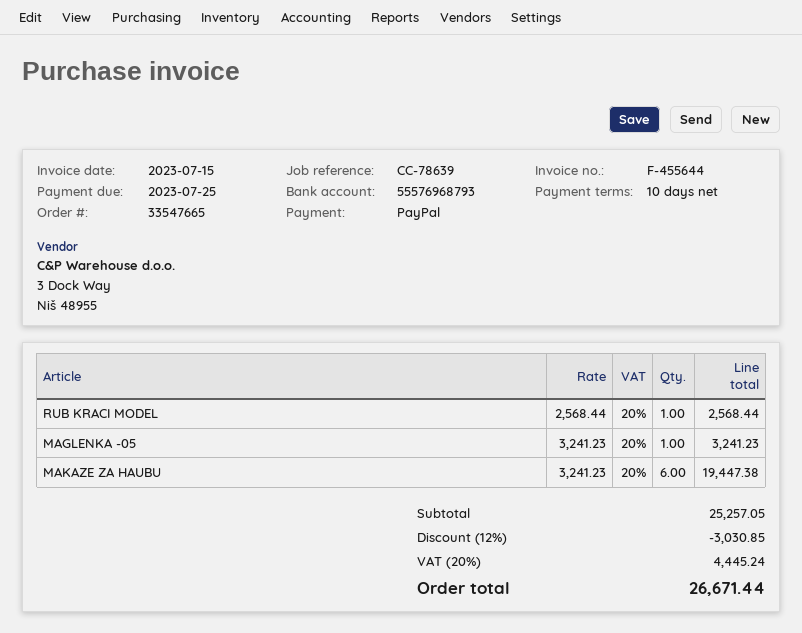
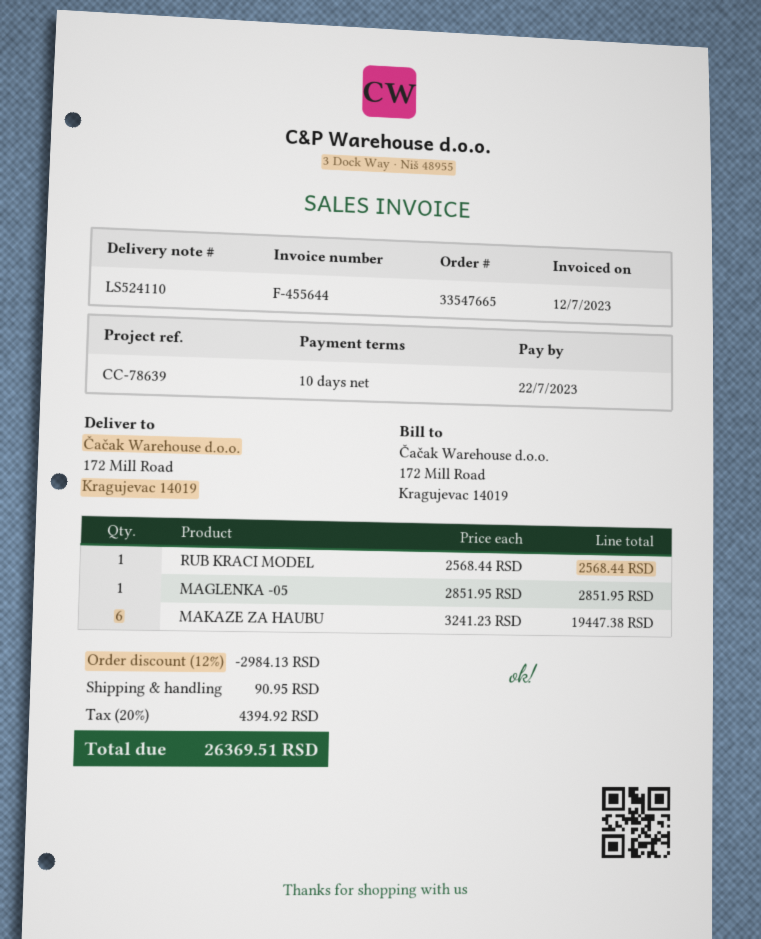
invoice date: 2023-07-15 -> 2023-07-12
due date: 2023-07-25 -> 2023-07-22
MAGLENKA -05: 1 x 3241.23 = 3241.23 -> 1 x 2851.95 = 2851.95
discount: 12% = 3030.85 -> 12% = 2984.13
shipping: none -> 90.95
tax: 20% = 4445.24 -> 20% = 4394.92
total: 26671.44 -> 26369.51

